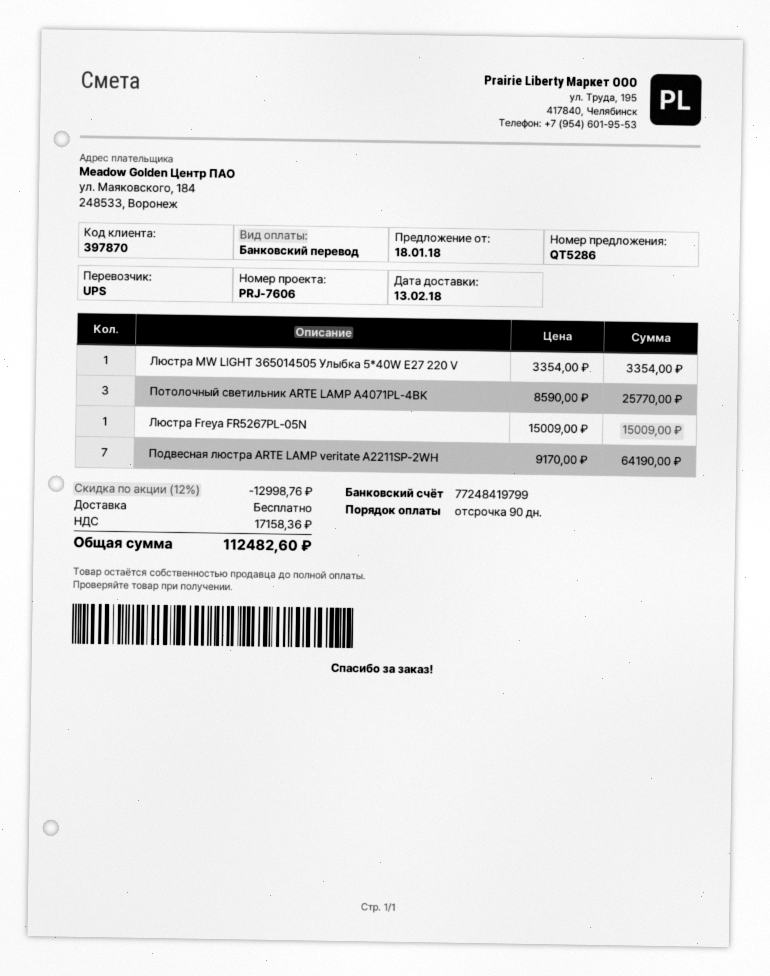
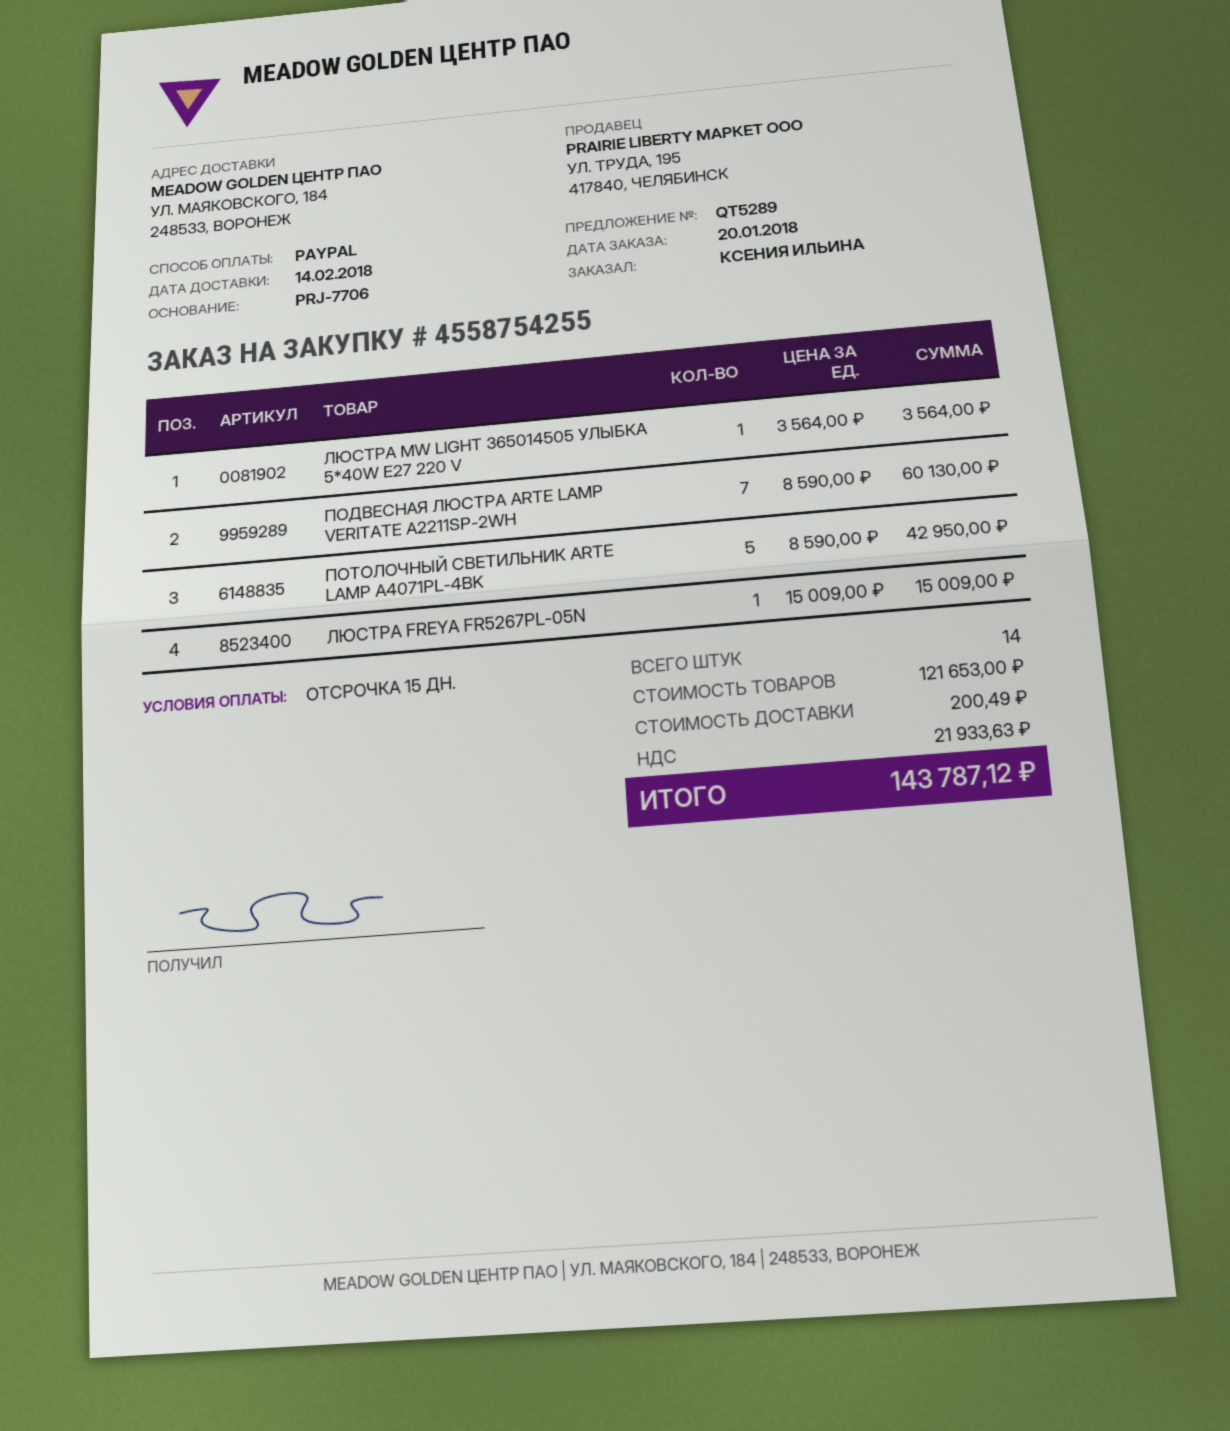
quote number: QT5286 -> QT5289
delivery date: 2018-02-13 -> 2018-02-14
payment terms: 90 days -> 15 days
reference: PRJ-7606 -> PRJ-7706
payment method: bank transfer -> PayPal
Люстра MW LIGHT 365014505 Улыбка 5*40W E27 220 V: 1 x 3354.00 = 3354.00 -> 1 x 3564.00 = 3564.00
Потолочный светильник ARTE LAMP A4071PL-4BK: 3 x 8590.00 = 25770.00 -> 5 x 8590.00 = 42950.00
Подвесная люстра ARTE LAMP veritate A2211SP-2WH: 7 x 9170.00 = 64190.00 -> 7 x 8590.00 = 60130.00
discount: 12% = 12998.76 -> none
shipping: 0.00 -> 200.49
tax: 17158.36 -> 21933.63
total: 112482.60 -> 143787.12

